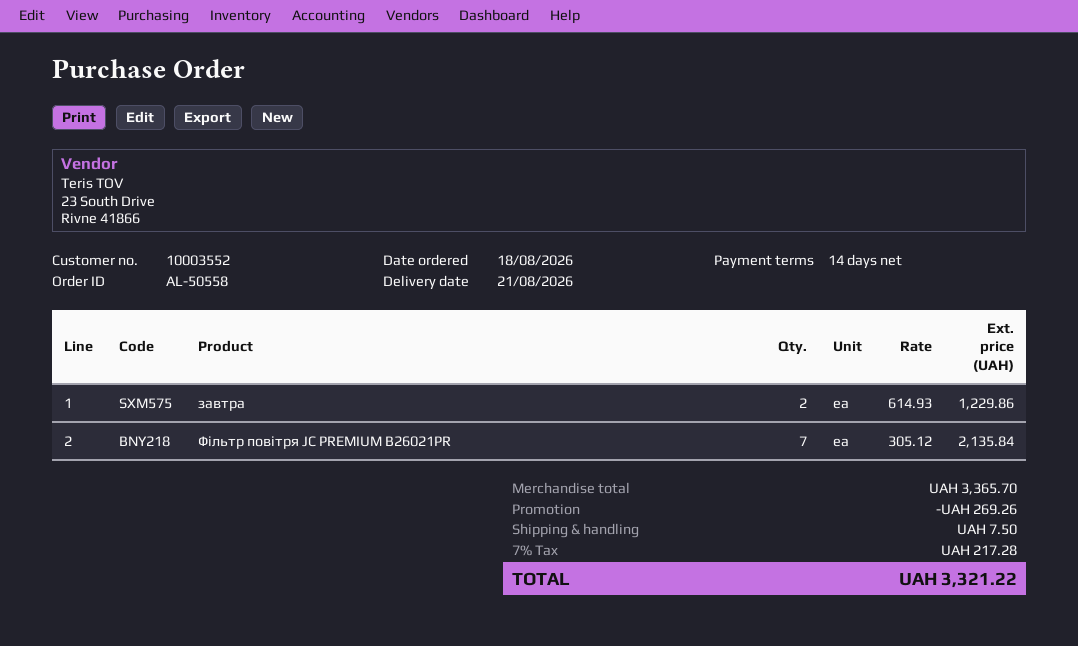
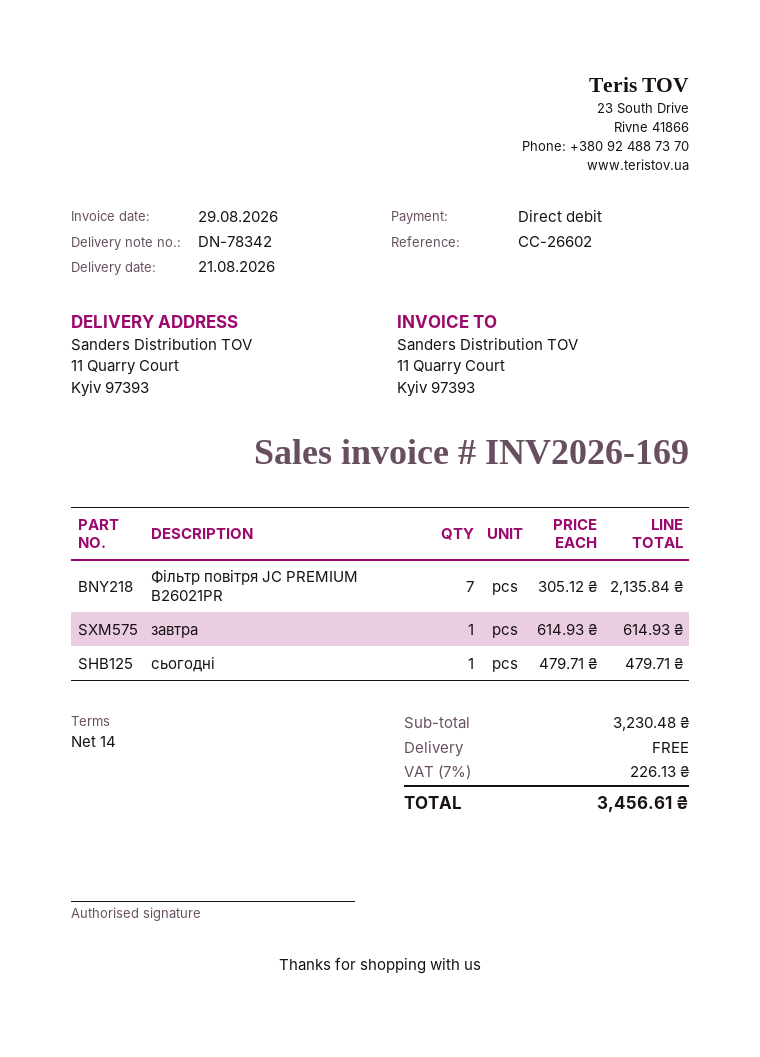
завтра: 2 x 614.93 = 1229.86 -> 1 x 614.93 = 614.93
сьогодні: none -> 1 x 479.71 = 479.71
subtotal: 3365.70 -> 3230.48
discount: 269.26 -> none
shipping: 7.50 -> 0.00
tax: 7% = 217.28 -> 7% = 226.13
total: 3321.22 -> 3456.61

